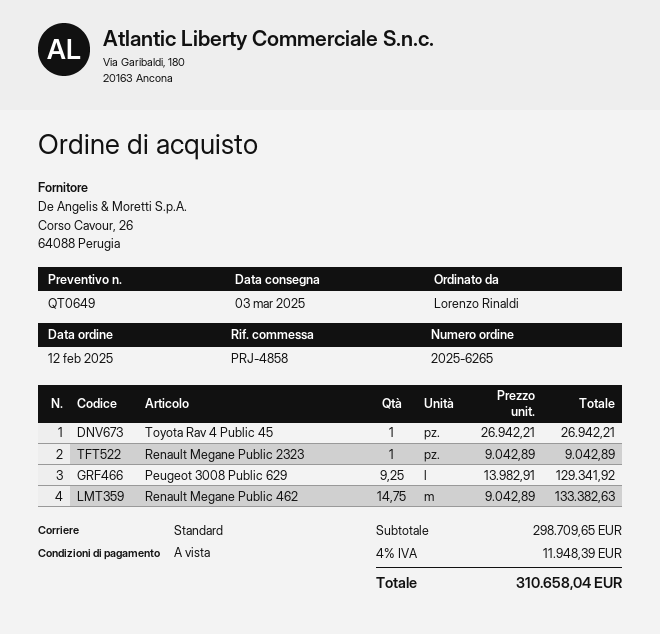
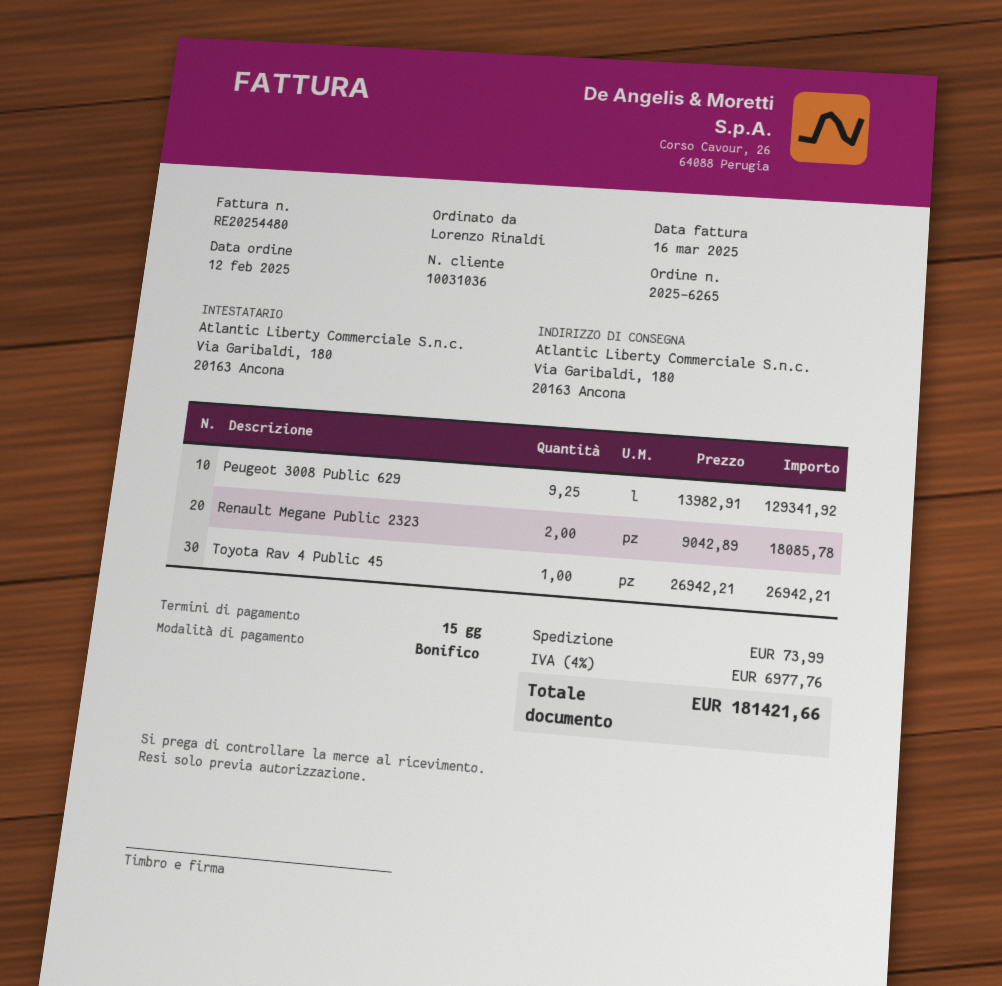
payment terms: on receipt -> 15 days
Renault Megane Public 2323: 1 x 9042.89 = 9042.89 -> 2 x 9042.89 = 18085.78
Renault Megane Public 462: 14.75 x 9042.89 = 133382.63 -> none
shipping: none -> 73.99
tax: 4% = 11948.39 -> 4% = 6977.76
total: 310658.04 -> 181421.66

